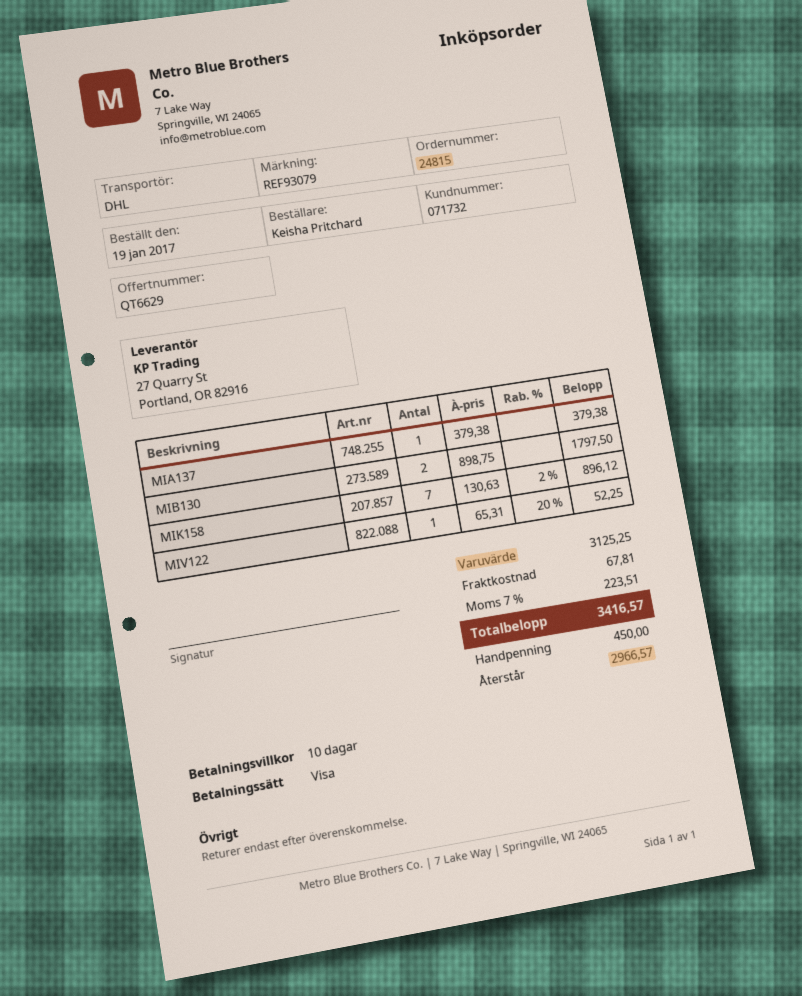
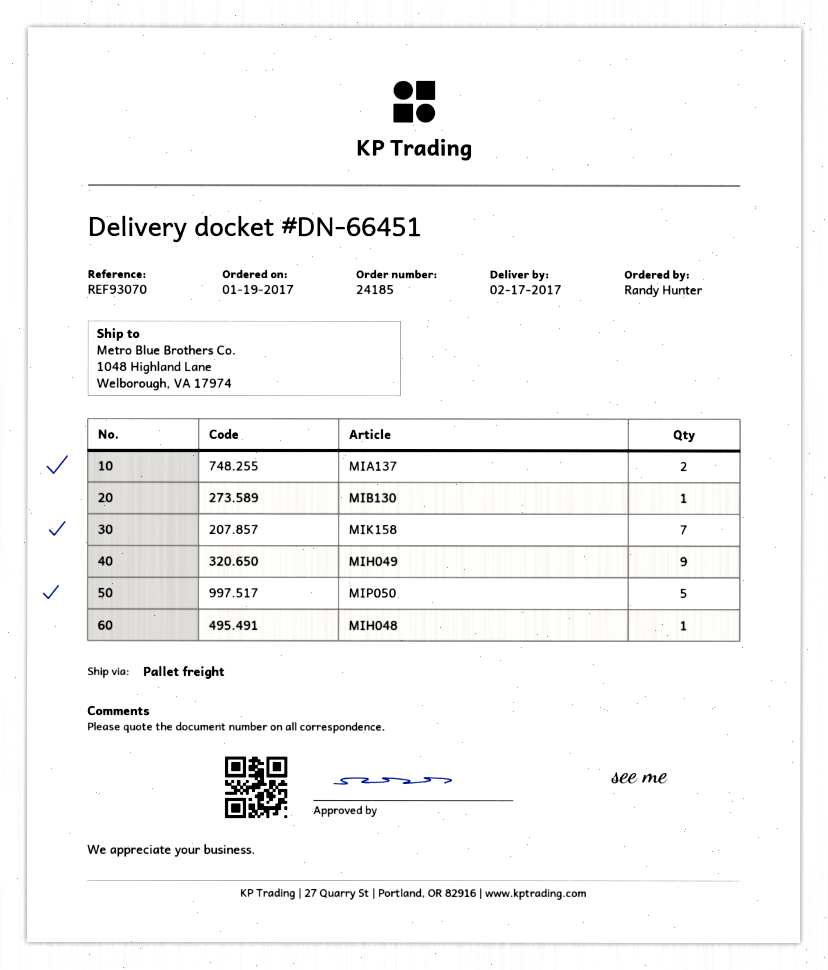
order number: 24815 -> 24185
reference: REF93079 -> REF93070
ordered by: Keisha Pritchard -> Randy Hunter
shipping method: DHL -> pallet freight
MIA137: 1 -> 2
MIB130: 2 -> 1
MIV122: 1 -> none
MIH049: none -> 9
MIP050: none -> 5
MIH048: none -> 1

